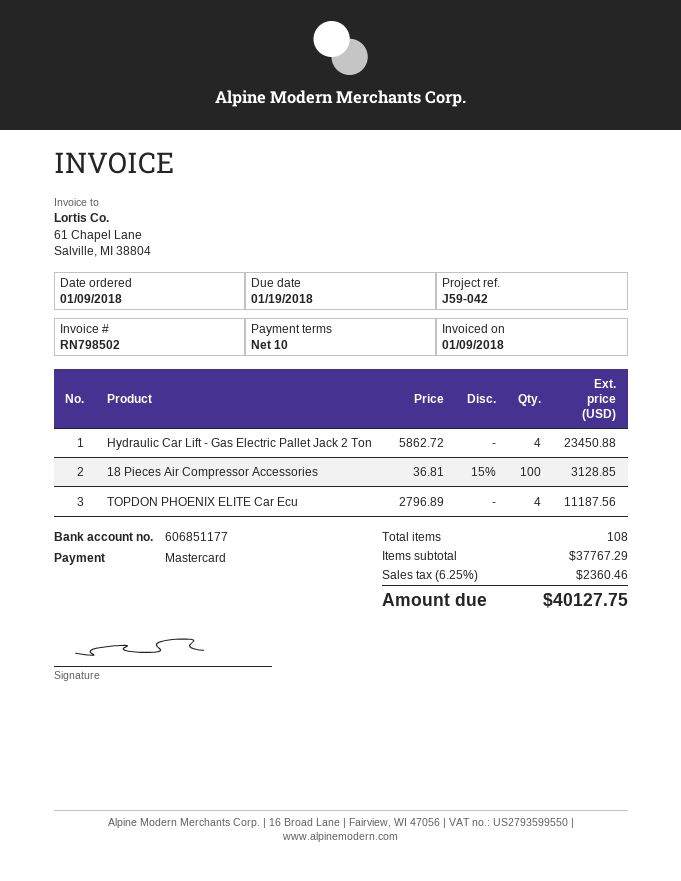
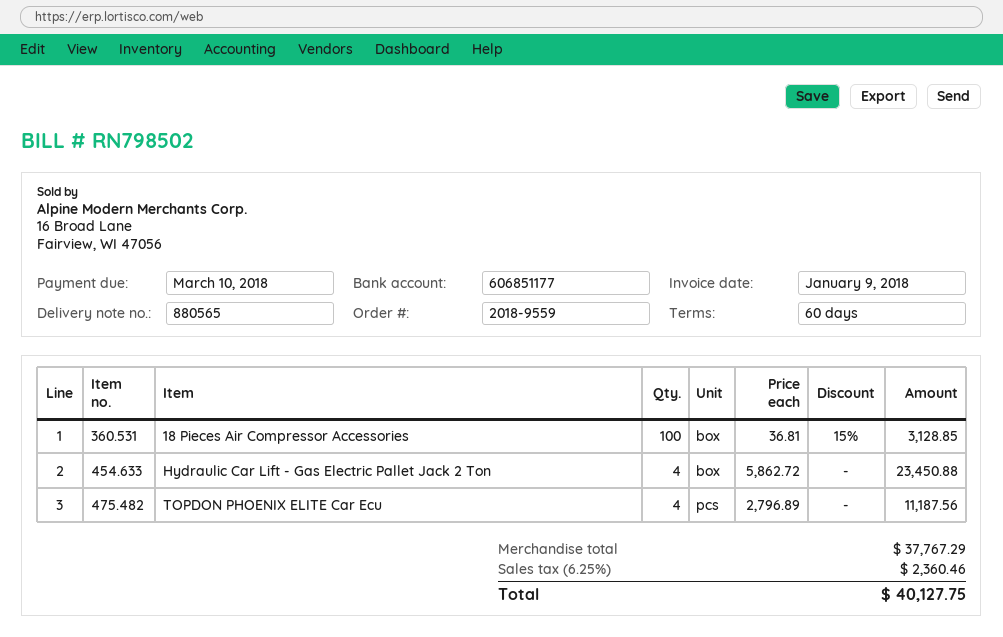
payment terms: 10 days -> 60 days
due date: 2018-01-19 -> 2018-03-10

